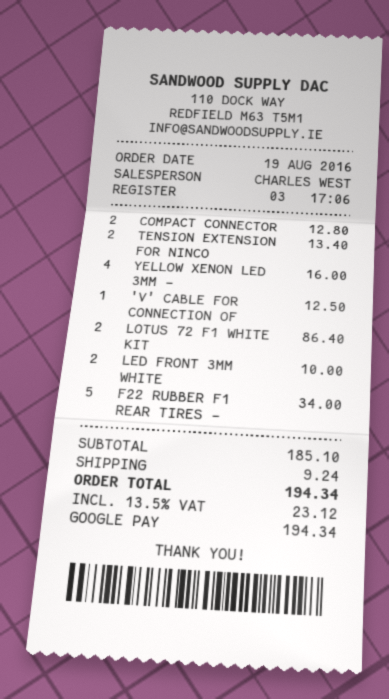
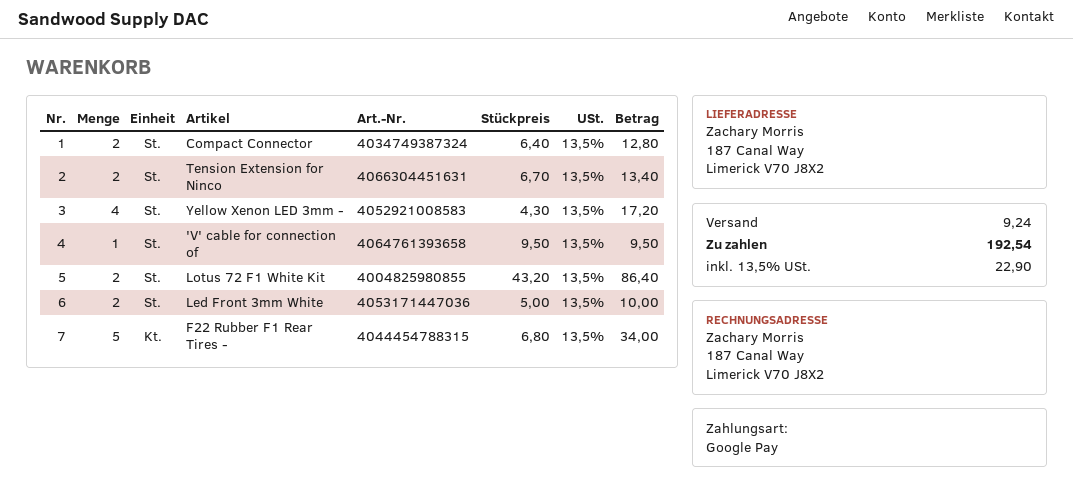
YELLOW XENON LED 3MM -: 4 for 16.00 -> 4 for 17.20
'V' CABLE FOR CONNECTION OF: 1 for 12.50 -> 1 for 9.50
tax: 13.5% = 23.12 -> 13.5% = 22.90
total: 194.34 -> 192.54

